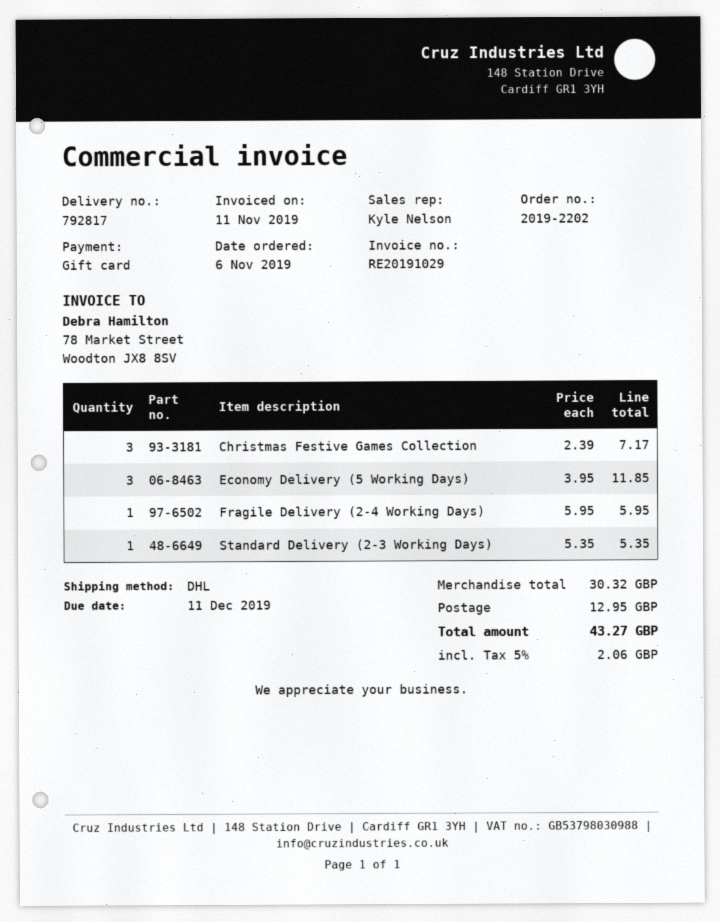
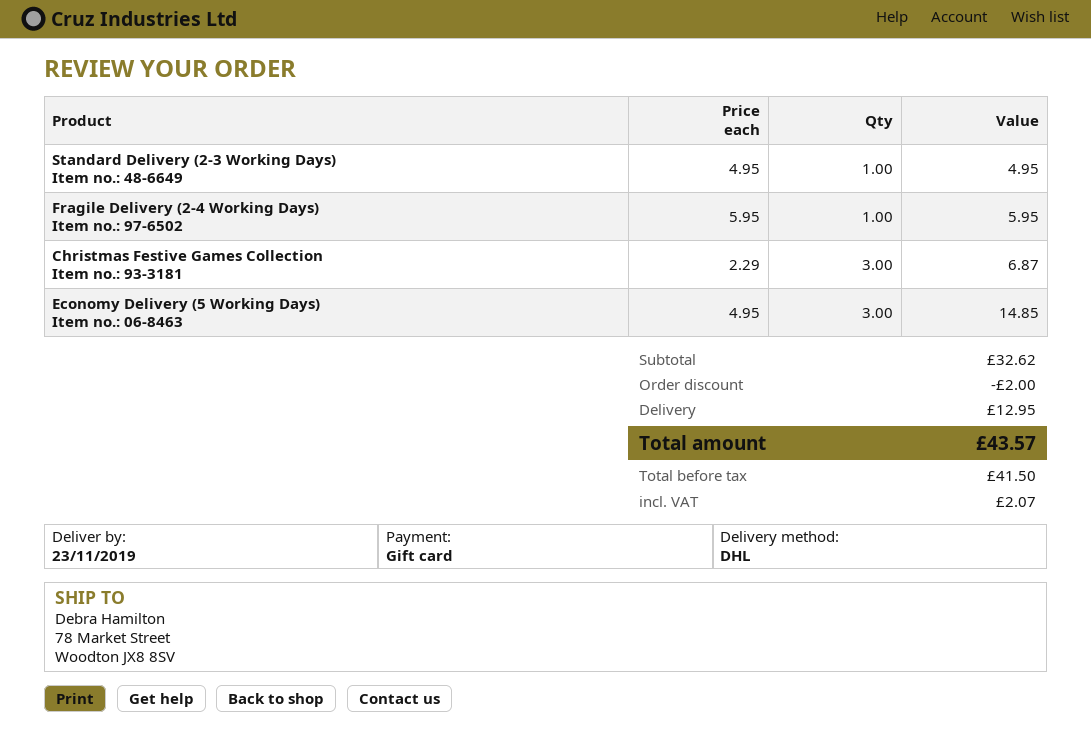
Christmas Festive Games Collection: 3 x 2.39 = 7.17 -> 3 x 2.29 = 6.87
Economy Delivery (5 Working Days): 3 x 3.95 = 11.85 -> 3 x 4.95 = 14.85
Standard Delivery (2-3 Working Days): 1 x 5.35 = 5.35 -> 1 x 4.95 = 4.95
subtotal: 30.32 -> 32.62
discount: none -> 2.00
tax: 2.06 -> 2.07
total: 43.27 -> 43.57

